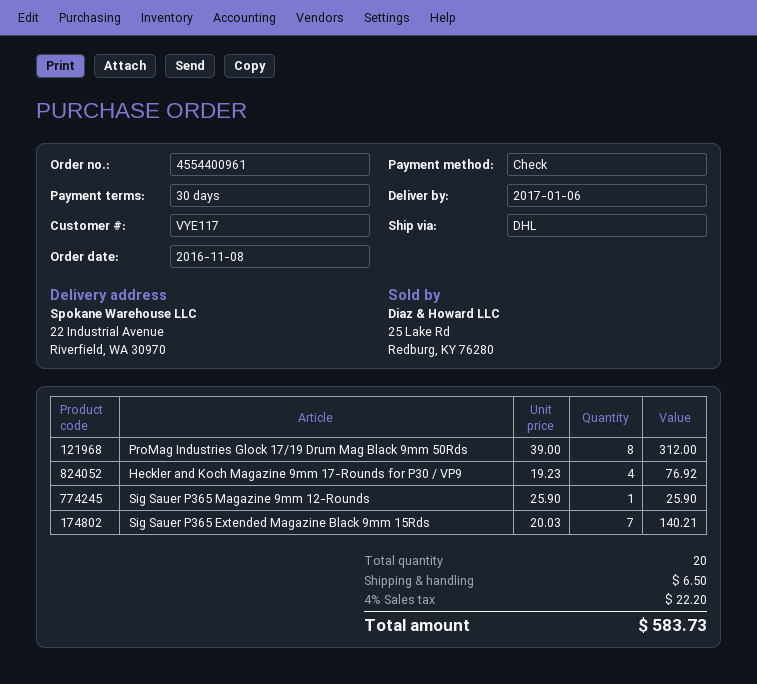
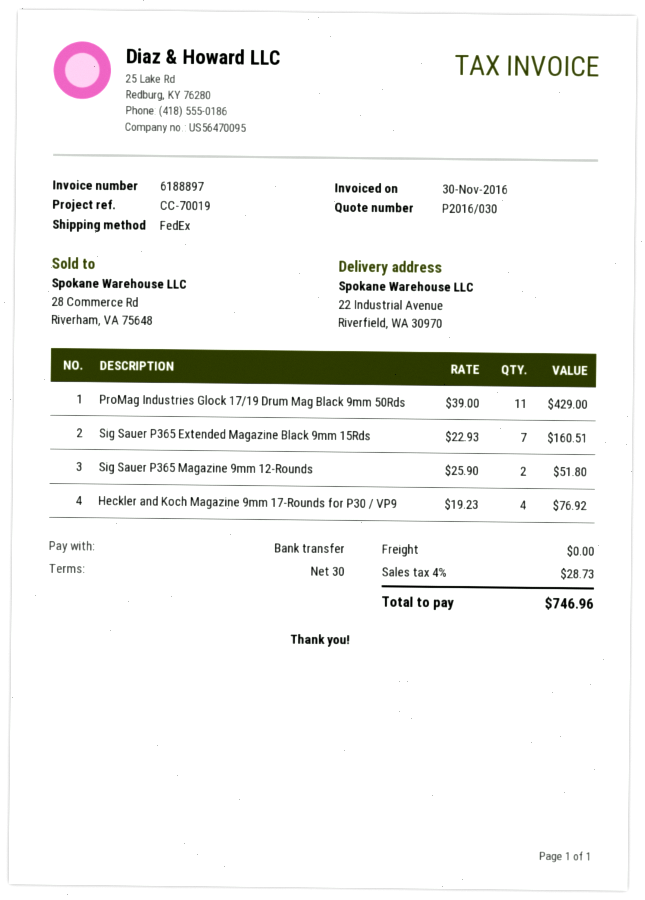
payment method: cheque -> bank transfer
shipping method: DHL -> FedEx
ProMag Industries Glock 17/19 Drum Mag Black 9mm 50Rds: 8 x 39.00 = 312.00 -> 11 x 39.00 = 429.00
Sig Sauer P365 Magazine 9mm 12-Rounds: 1 x 25.90 = 25.90 -> 2 x 25.90 = 51.80
Sig Sauer P365 Extended Magazine Black 9mm 15Rds: 7 x 20.03 = 140.21 -> 7 x 22.93 = 160.51
shipping: 6.50 -> 0.00
tax: 4% = 22.20 -> 4% = 28.73
total: 583.73 -> 746.96

